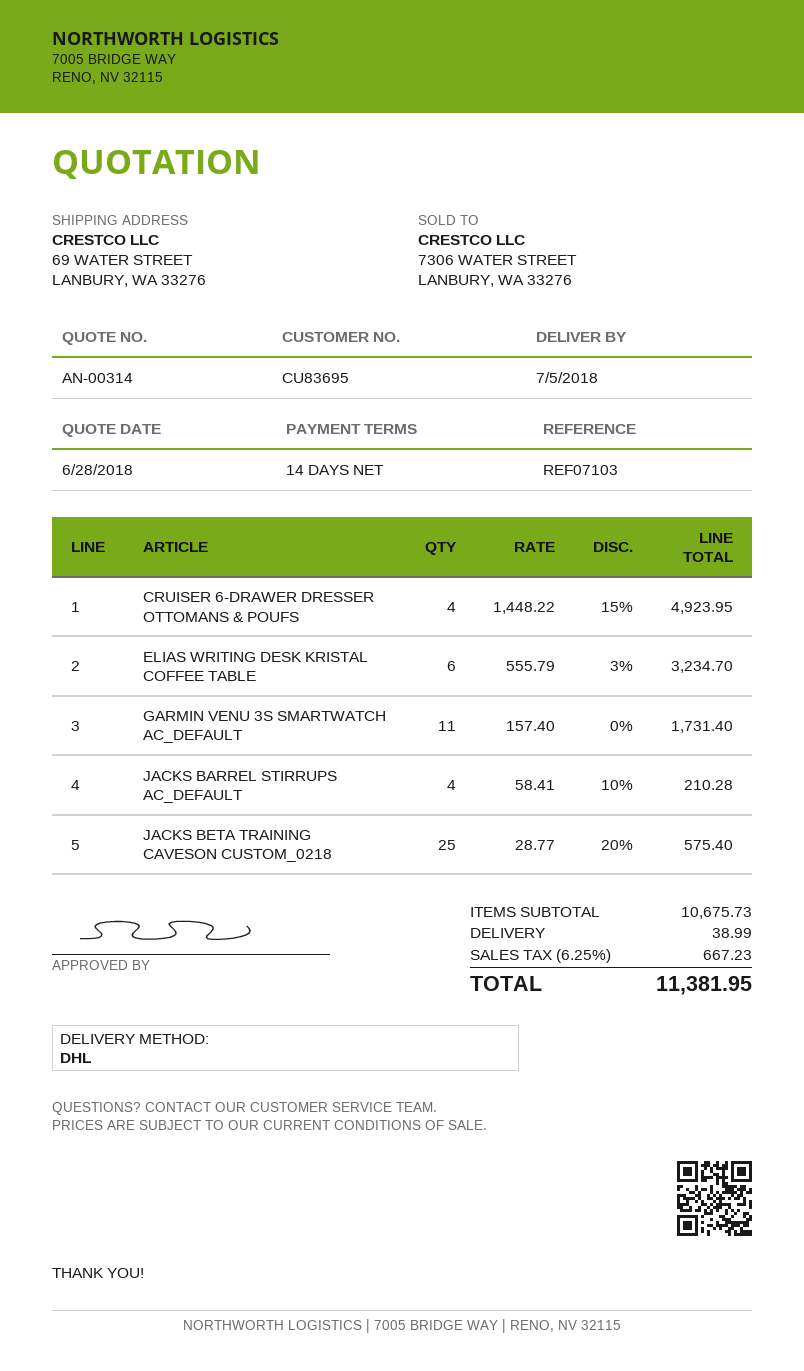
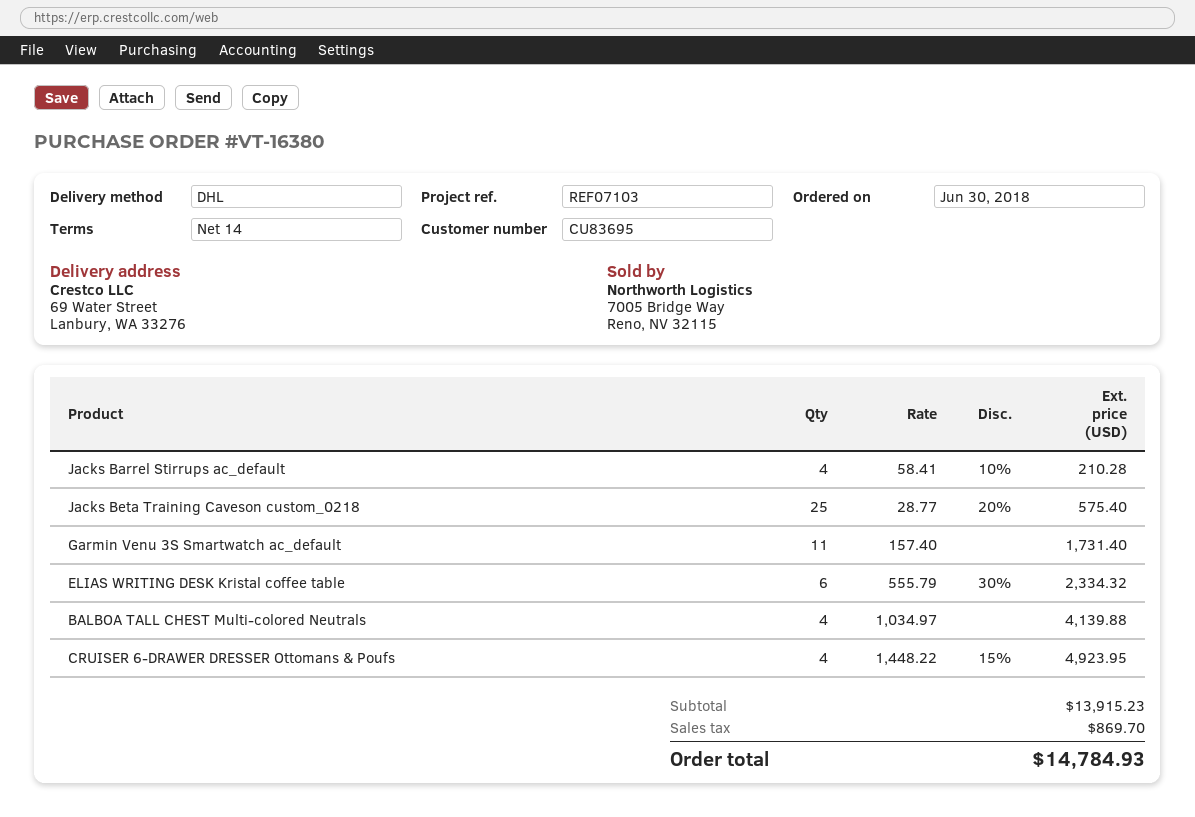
ELIAS WRITING DESK KRISTAL COFFEE TABLE: 6 x 555.79 - 3% = 3234.70 -> 6 x 555.79 - 30% = 2334.32
BALBOA TALL CHEST Multi-colored Neutrals: none -> 4 x 1034.97 = 4139.88
subtotal: 10675.73 -> 13915.23
shipping: 38.99 -> none
tax: 667.23 -> 869.70
total: 11381.95 -> 14784.93

